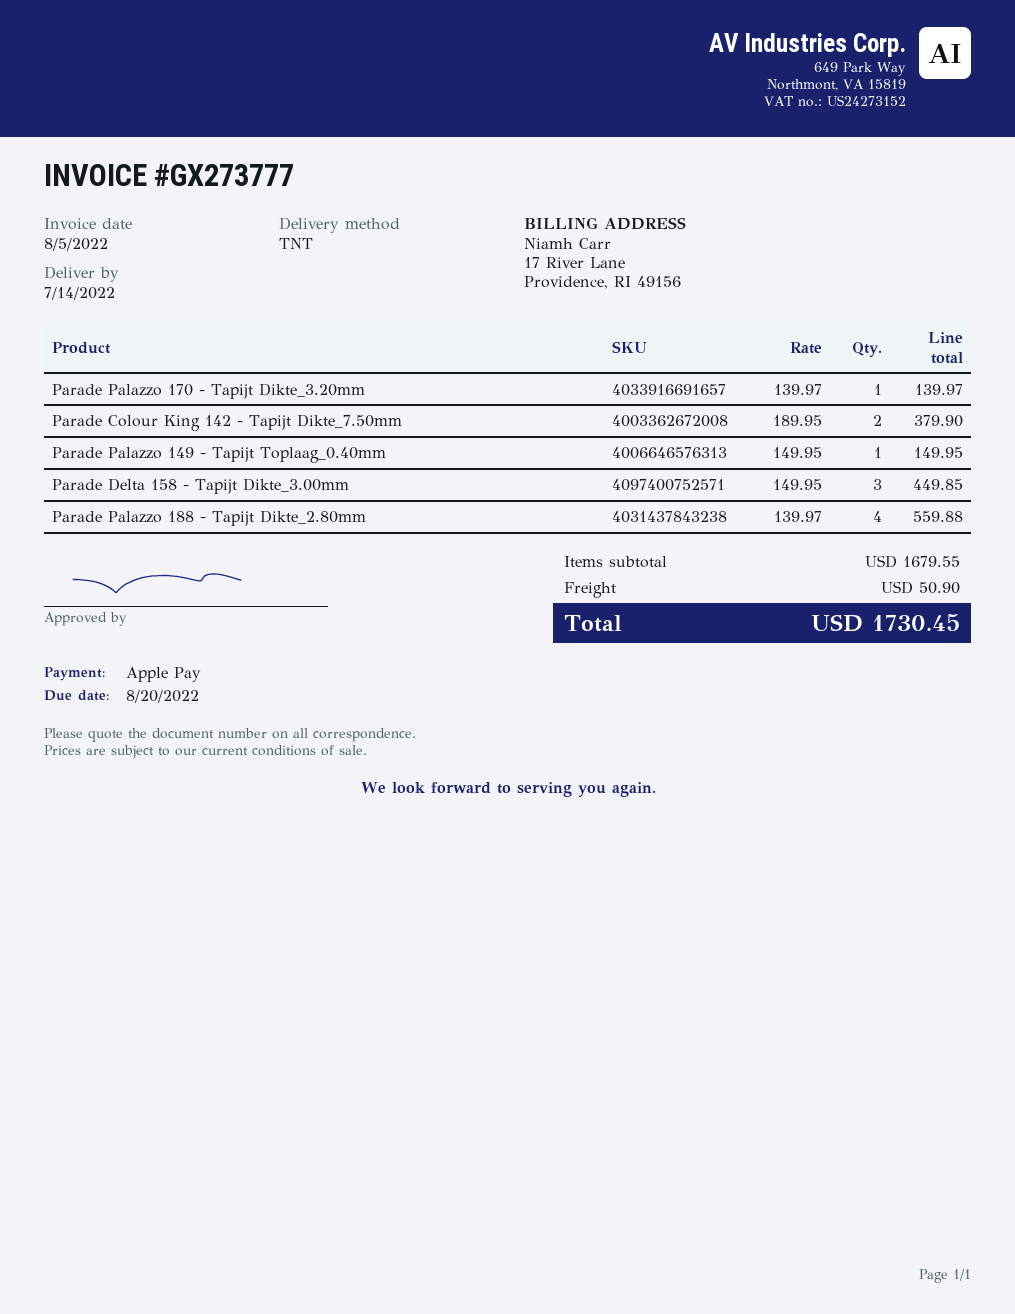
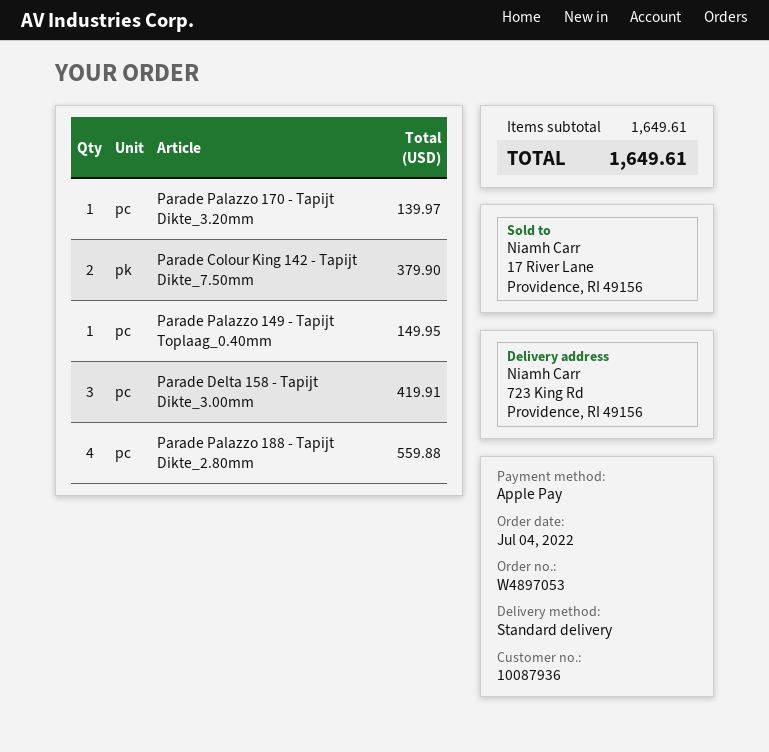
shipping method: TNT -> standard
Parade Delta 158 - Tapijt Dikte_3.00mm: 3 for 449.85 -> 3 for 419.91
subtotal: 1679.55 -> 1649.61
shipping: 50.90 -> none
total: 1730.45 -> 1649.61

